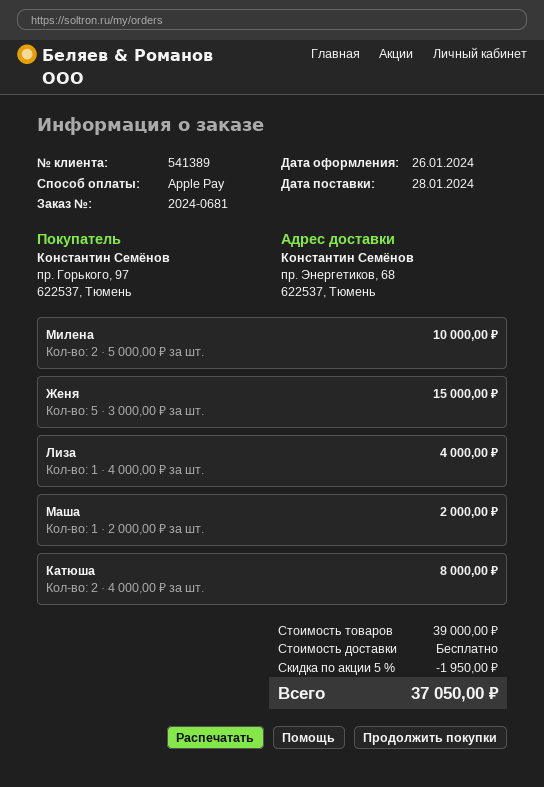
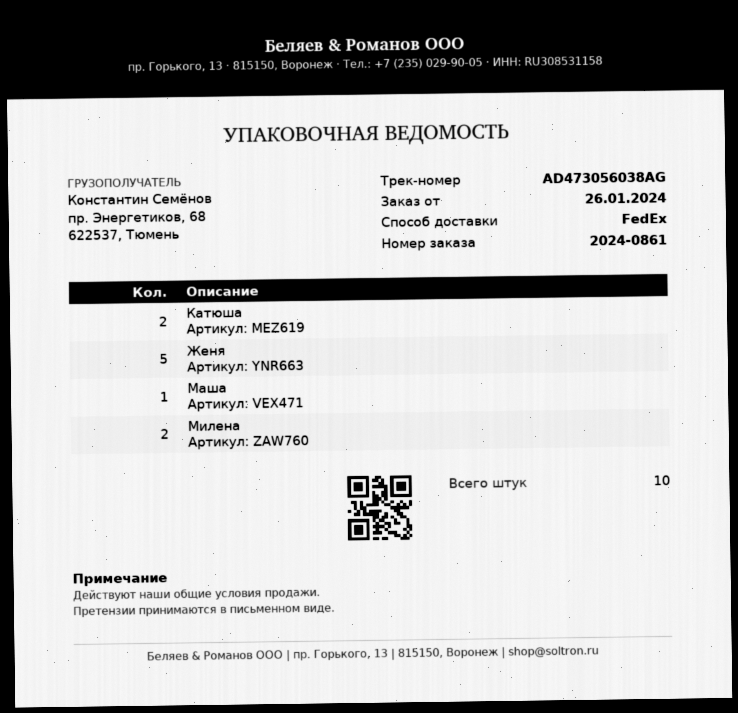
order number: 2024-0681 -> 2024-0861
Лиза: 1 -> none

